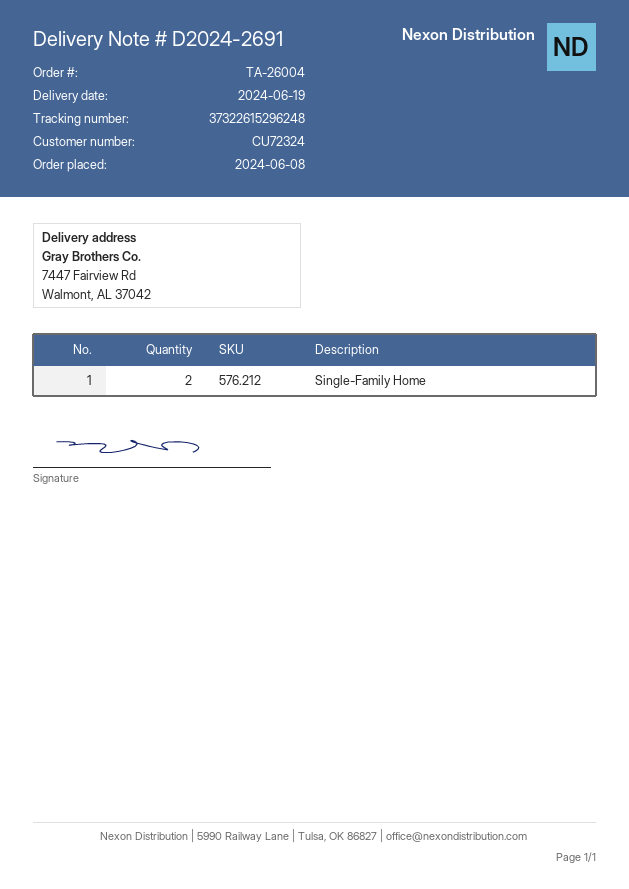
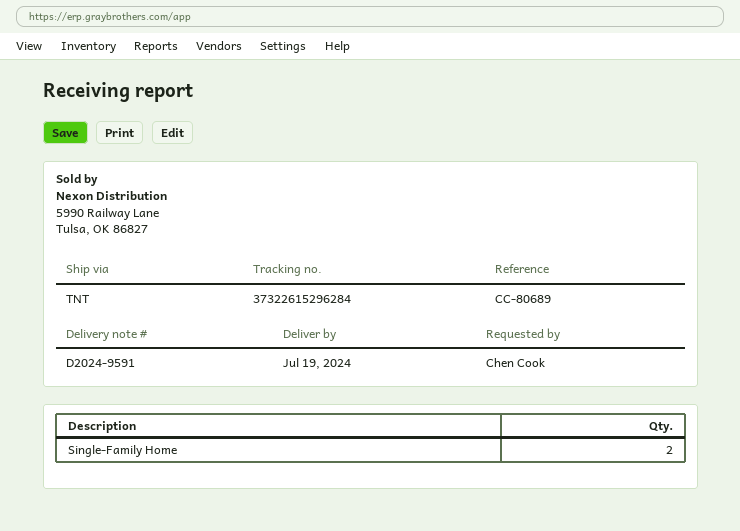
delivery note number: D2024-2691 -> D2024-9591
delivery date: 2024-06-19 -> 2024-07-19
tracking number: 37322615296248 -> 37322615296284

